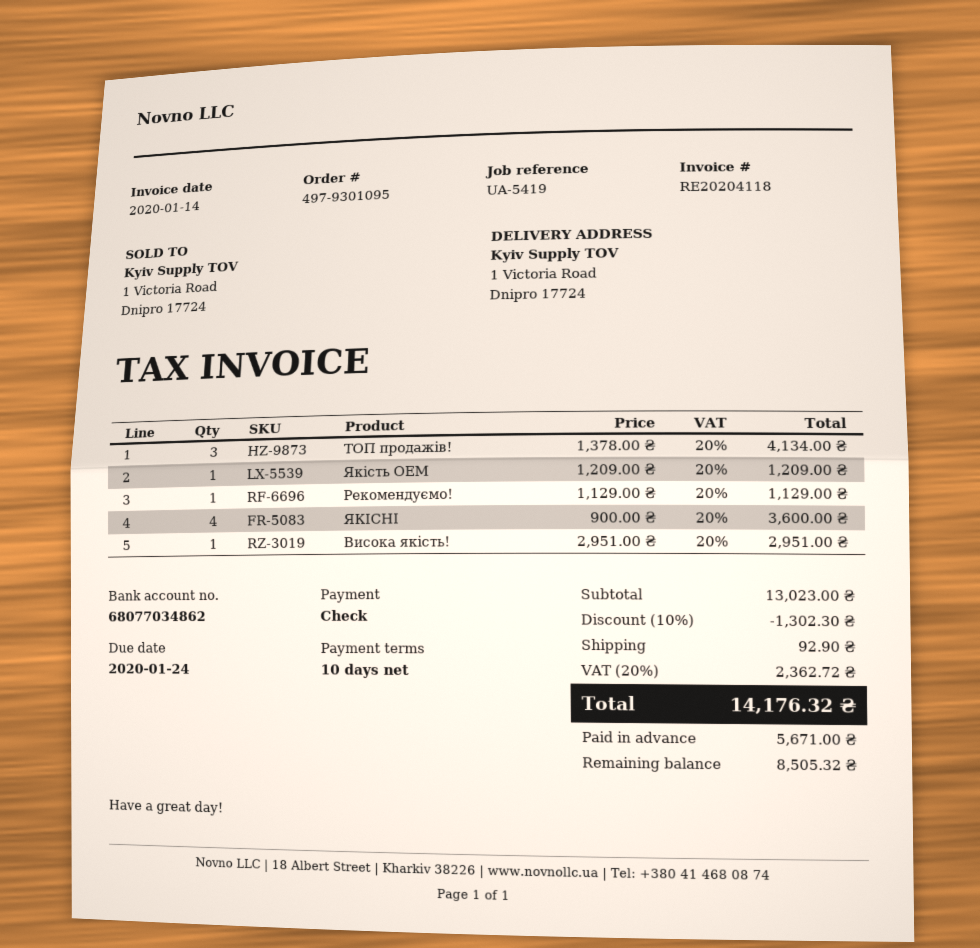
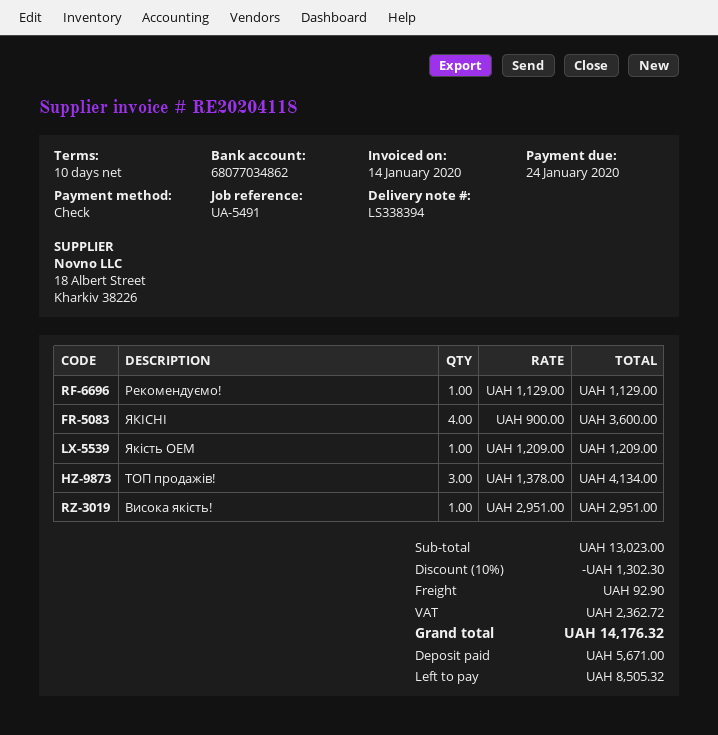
reference: UA-5419 -> UA-5491

